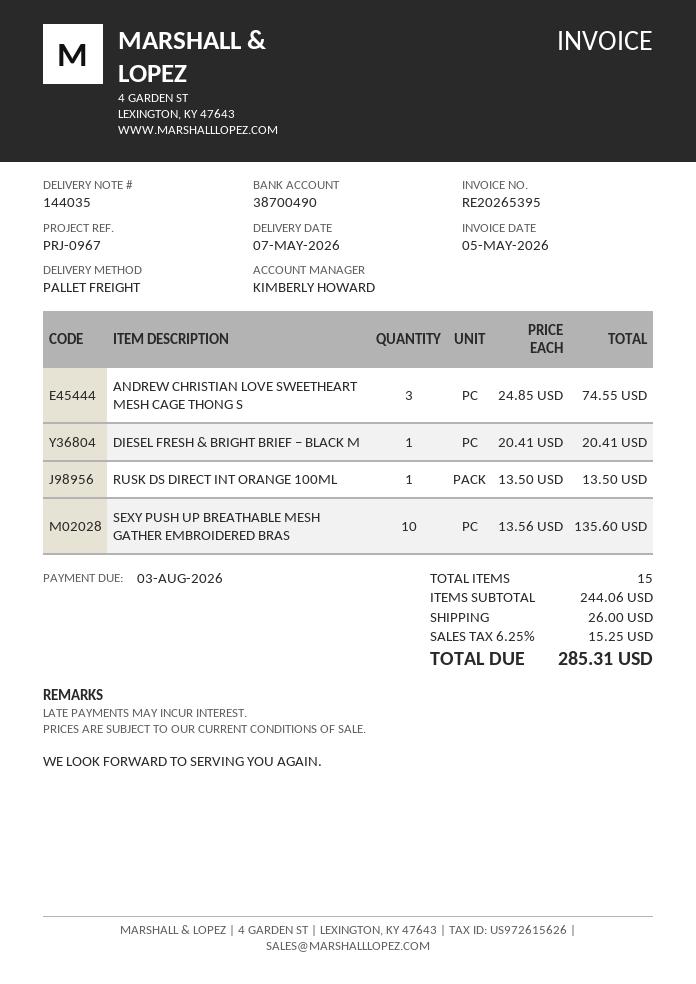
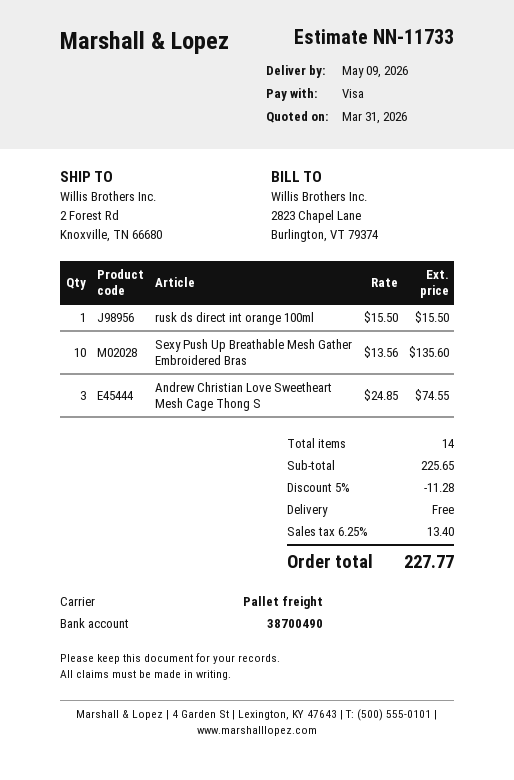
delivery date: 2026-05-07 -> 2026-05-09
DIESEL FRESH & BRIGHT BRIEF – BLACK M: 1 x 20.41 = 20.41 -> none
RUSK DS DIRECT INT ORANGE 100ML: 1 x 13.50 = 13.50 -> 1 x 15.50 = 15.50
total quantity: 15 -> 14
subtotal: 244.06 -> 225.65
discount: none -> 5% = 11.28
shipping: 26.00 -> 0.00
tax: 6.25% = 15.25 -> 6.25% = 13.40
total: 285.31 -> 227.77

